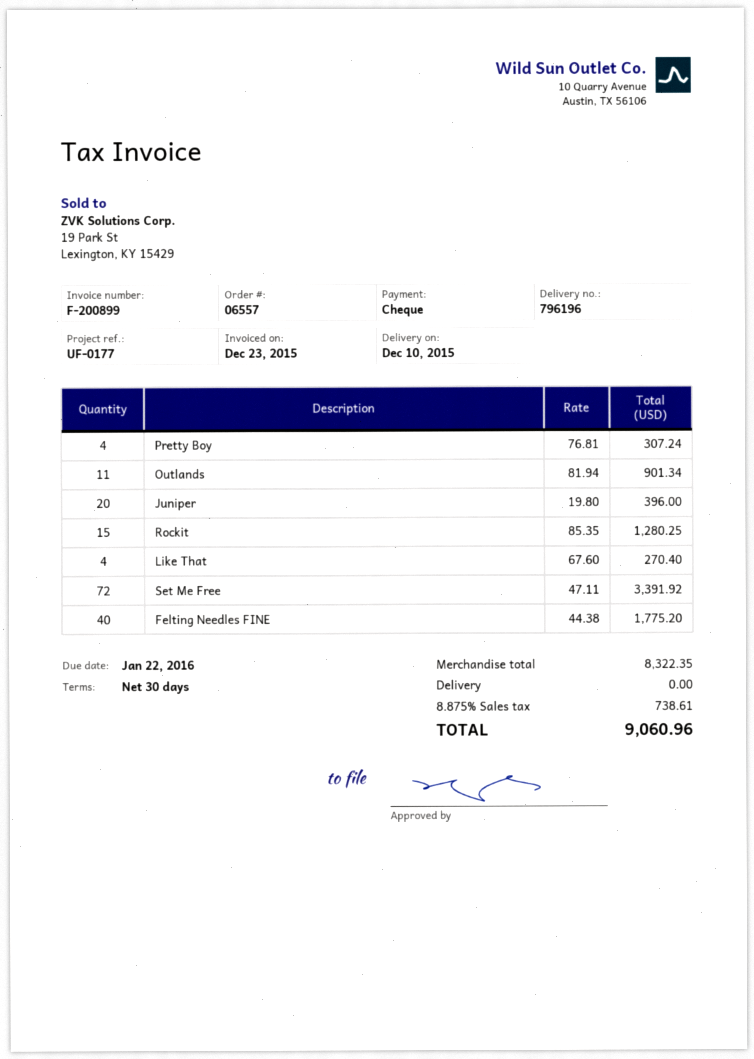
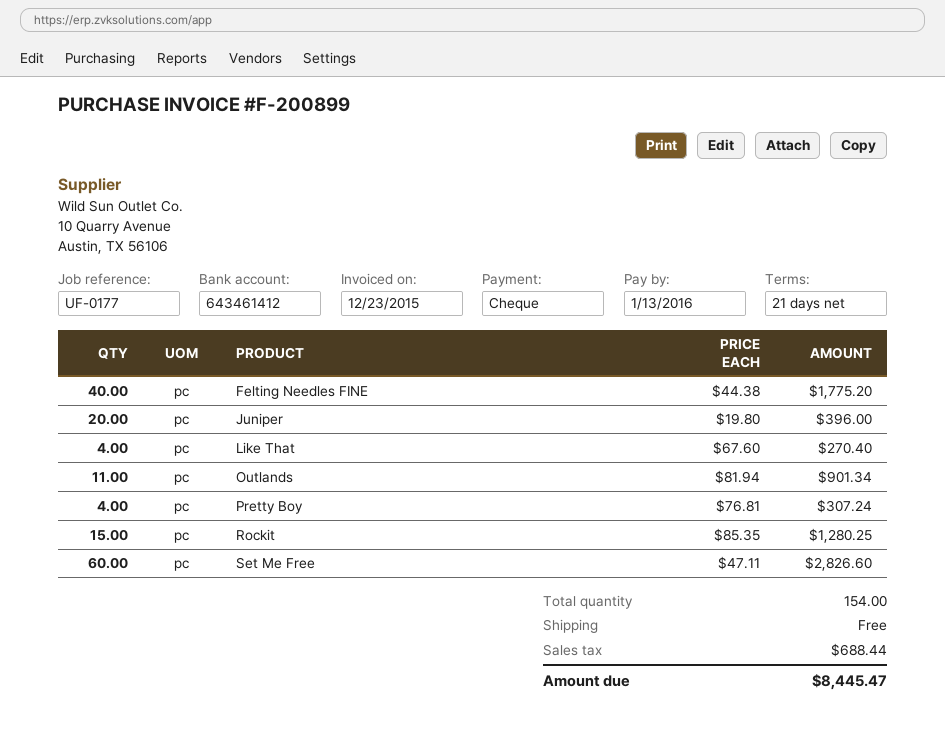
payment terms: 30 days -> 21 days
due date: 2016-01-22 -> 2016-01-13
Set Me Free: 72 x 47.11 = 3391.92 -> 60 x 47.11 = 2826.60
tax: 738.61 -> 688.44
total: 9060.96 -> 8445.47

